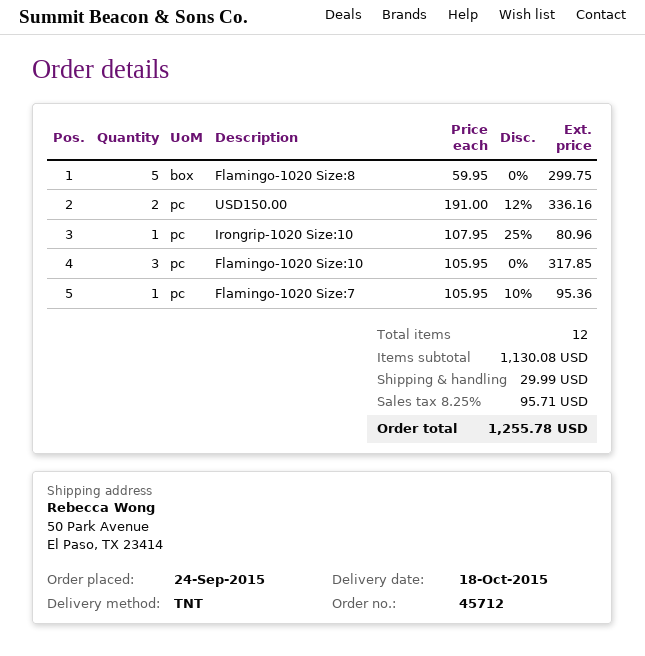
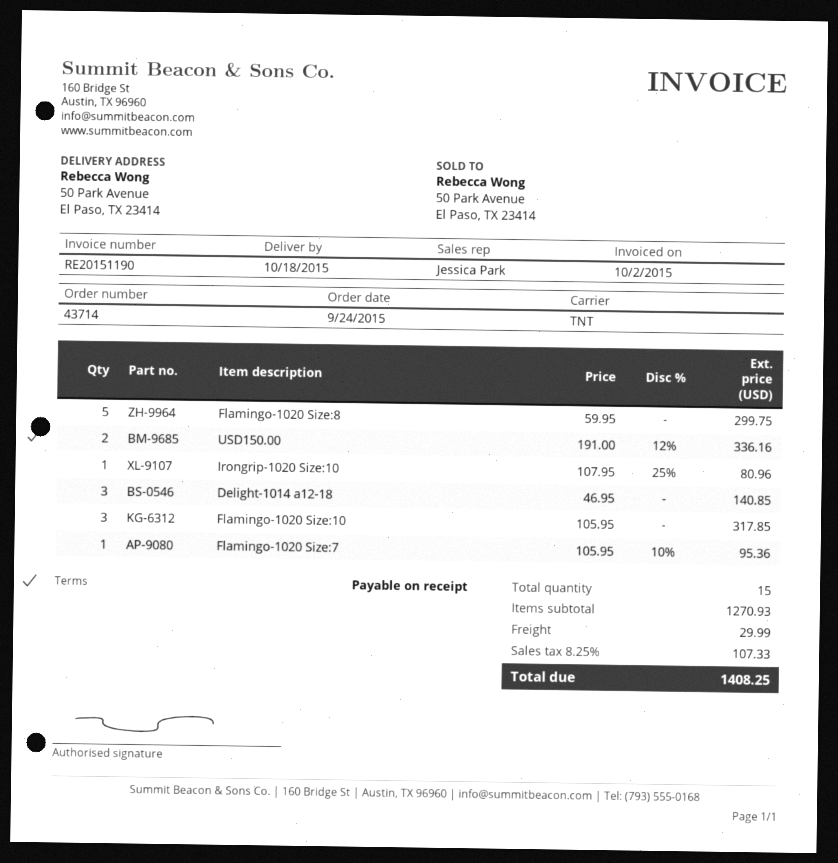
order number: 45712 -> 43714
Delight-1014 a12-18: none -> 3 x 46.95 = 140.85
total quantity: 12 -> 15
subtotal: 1130.08 -> 1270.93
tax: 8.25% = 95.71 -> 8.25% = 107.33
total: 1255.78 -> 1408.25

